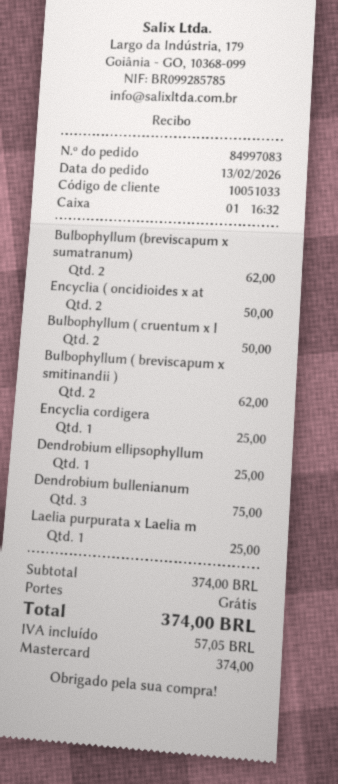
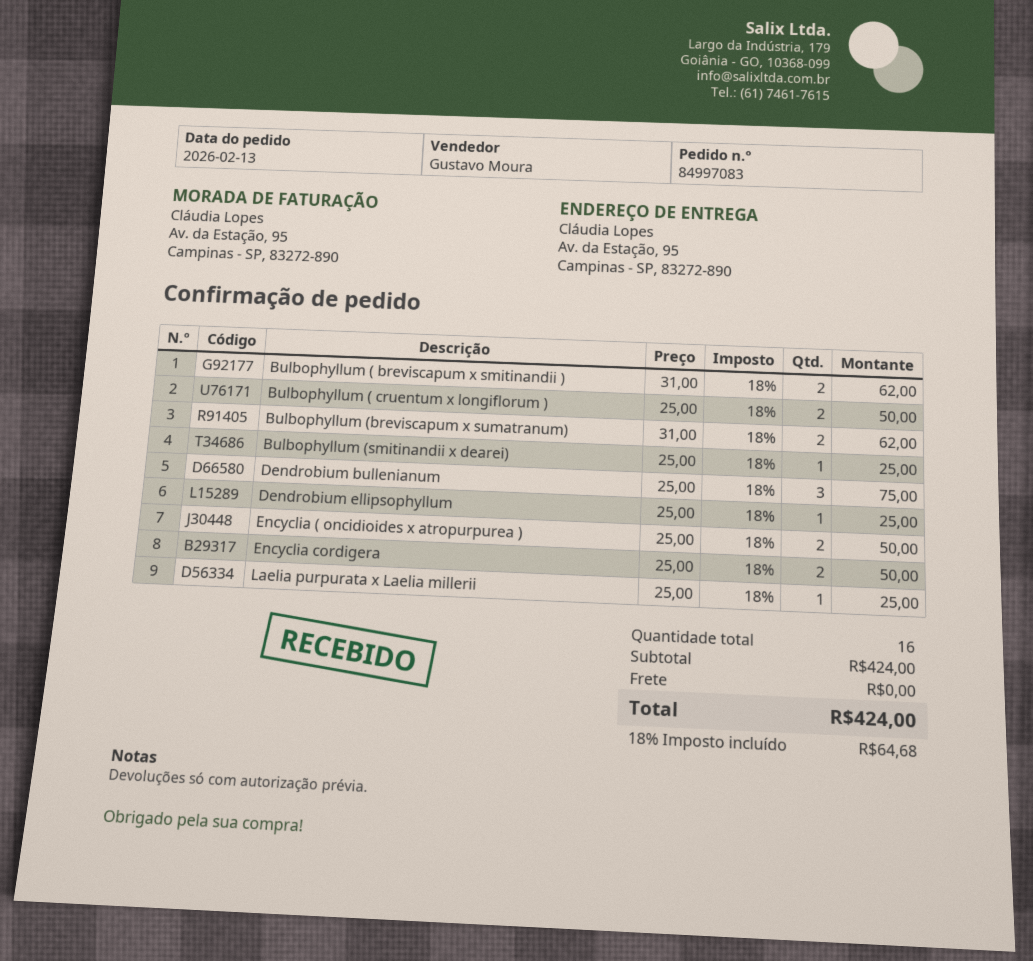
Encyclia cordigera: 1 for 25.00 -> 2 for 50.00
Bulbophyllum (smitinandii x dearei): none -> 1 for 25.00
subtotal: 374.00 -> 424.00
tax: 57.05 -> 64.68
total: 374.00 -> 424.00

